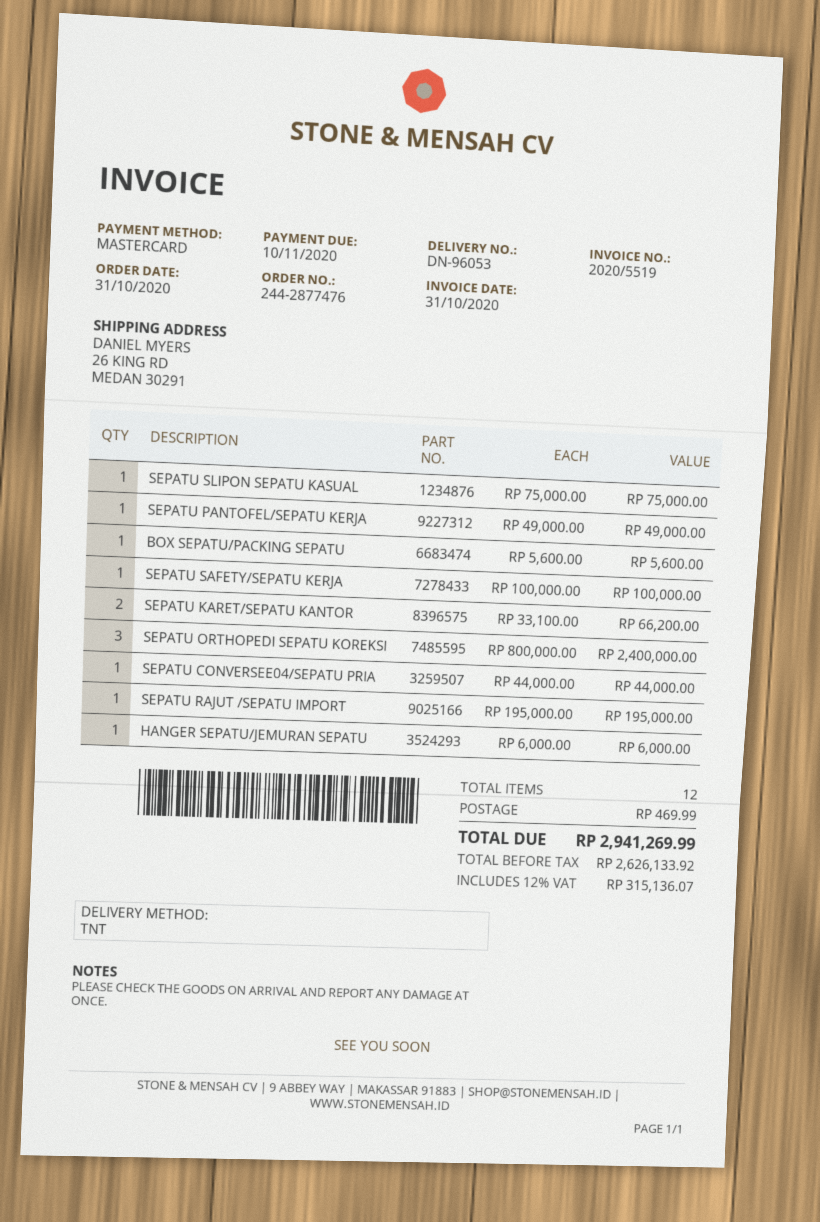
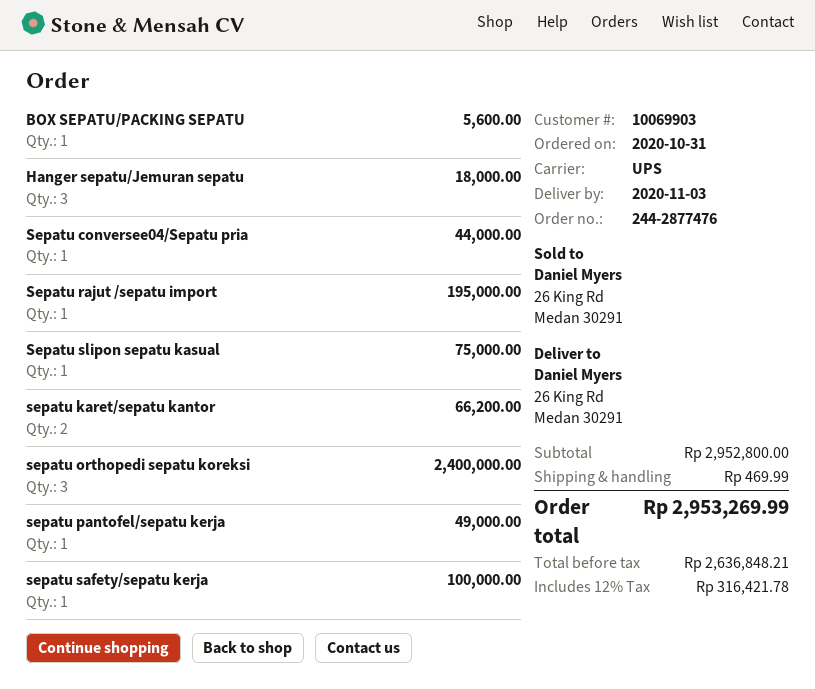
shipping method: TNT -> UPS
HANGER SEPATU/JEMURAN SEPATU: 1 for 6000.00 -> 3 for 18000.00
net: 2626133.92 -> 2636848.21
tax: 12% = 315136.07 -> 12% = 316421.78
total: 2941269.99 -> 2953269.99

